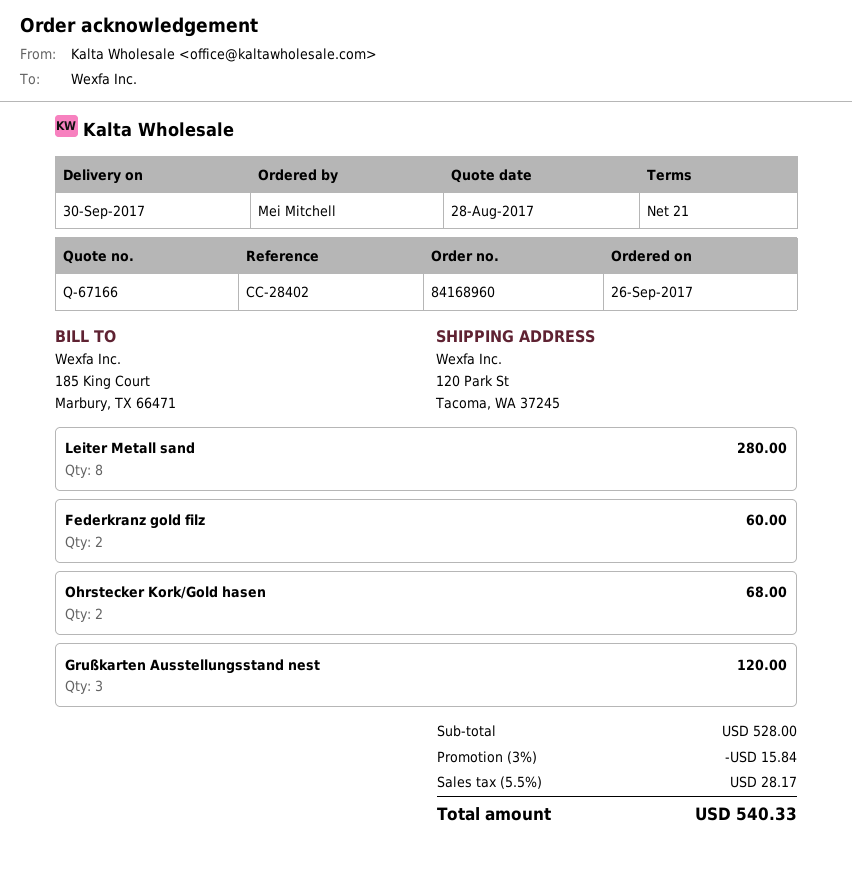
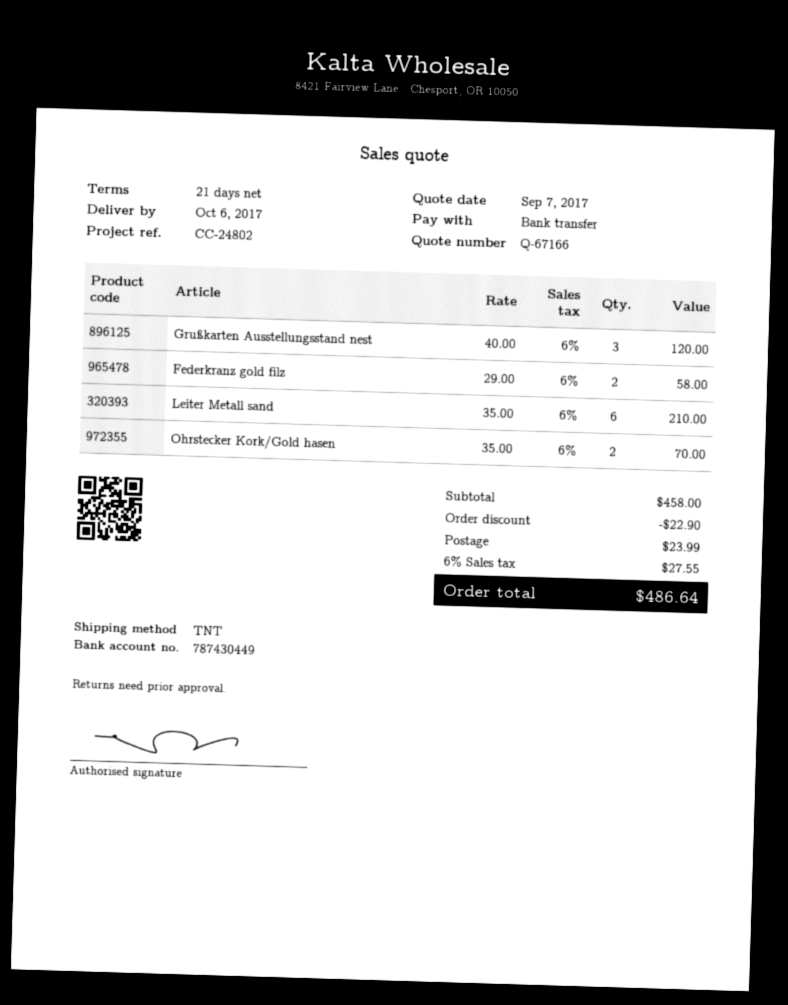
quote date: 2017-08-28 -> 2017-09-07
delivery date: 2017-09-30 -> 2017-10-06
reference: CC-28402 -> CC-24802
Leiter Metall sand: 8 for 280.00 -> 6 for 210.00
Federkranz gold filz: 2 for 60.00 -> 2 for 58.00
Ohrstecker Kork/Gold hasen: 2 for 68.00 -> 2 for 70.00
subtotal: 528.00 -> 458.00
discount: 15.84 -> 22.90
shipping: none -> 23.99
tax: 5.5% = 28.17 -> 6% = 27.55
total: 540.33 -> 486.64

